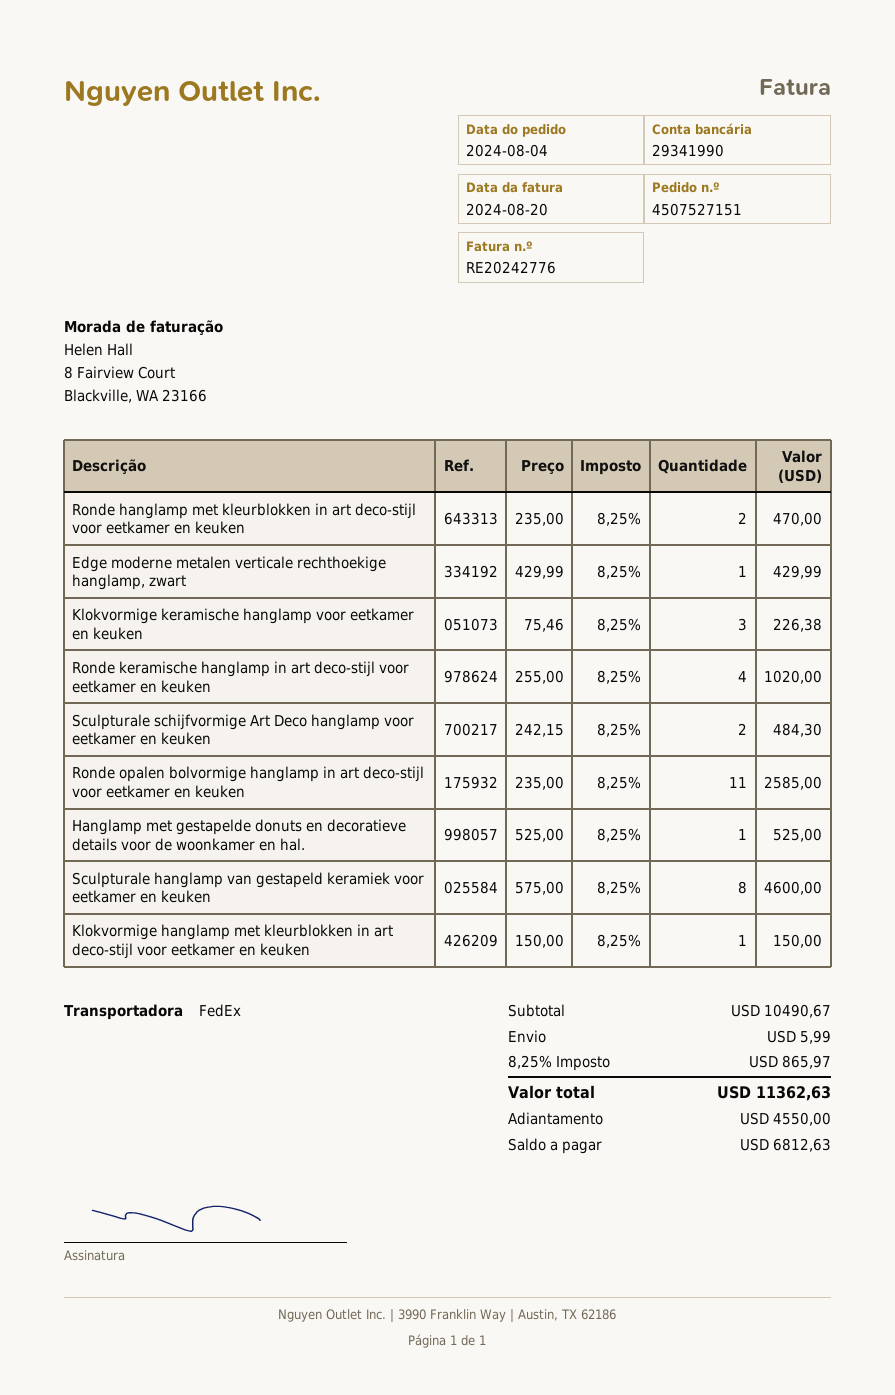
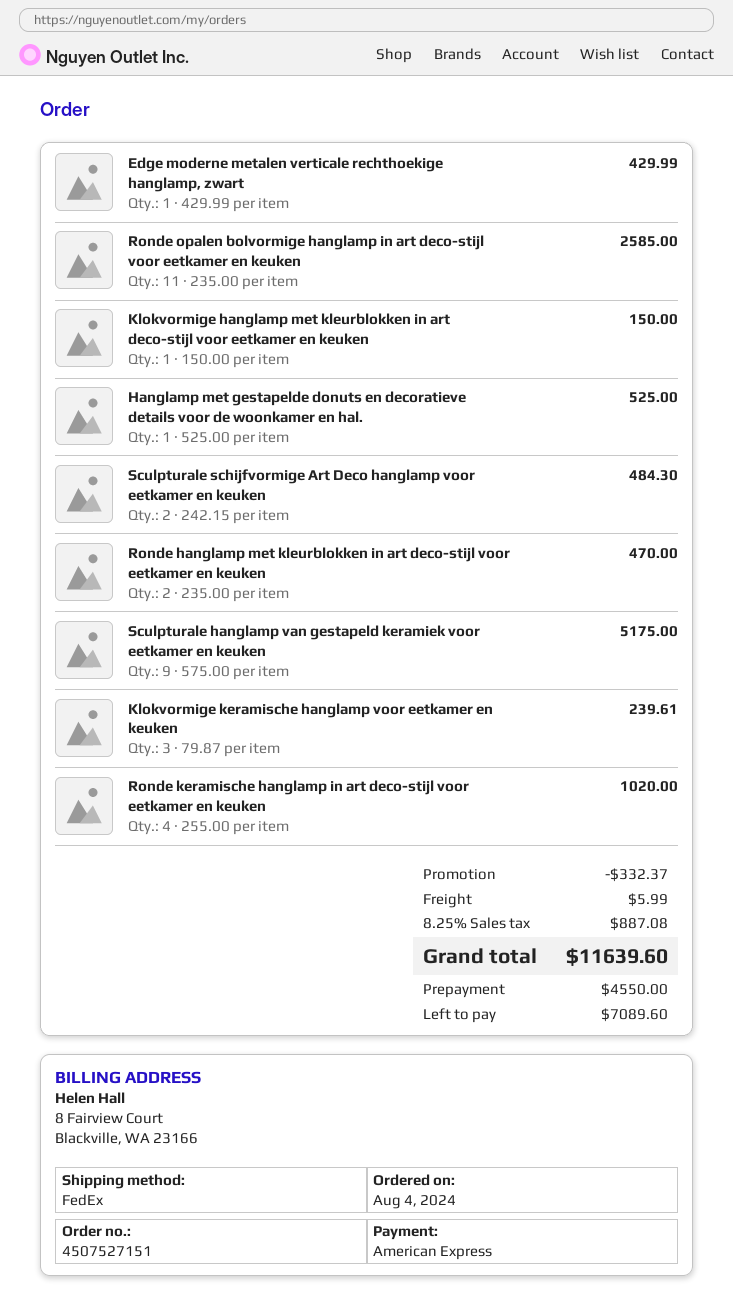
Klokvormige keramische hanglamp voor eetkamer en keuken: 3 x 75.46 = 226.38 -> 3 x 79.87 = 239.61
Sculpturale hanglamp van gestapeld keramiek voor eetkamer en keuken: 8 x 575.00 = 4600.00 -> 9 x 575.00 = 5175.00
discount: none -> 332.37
tax: 8.25% = 865.97 -> 8.25% = 887.08
total: 11362.63 -> 11639.60
balance: 6812.63 -> 7089.60

